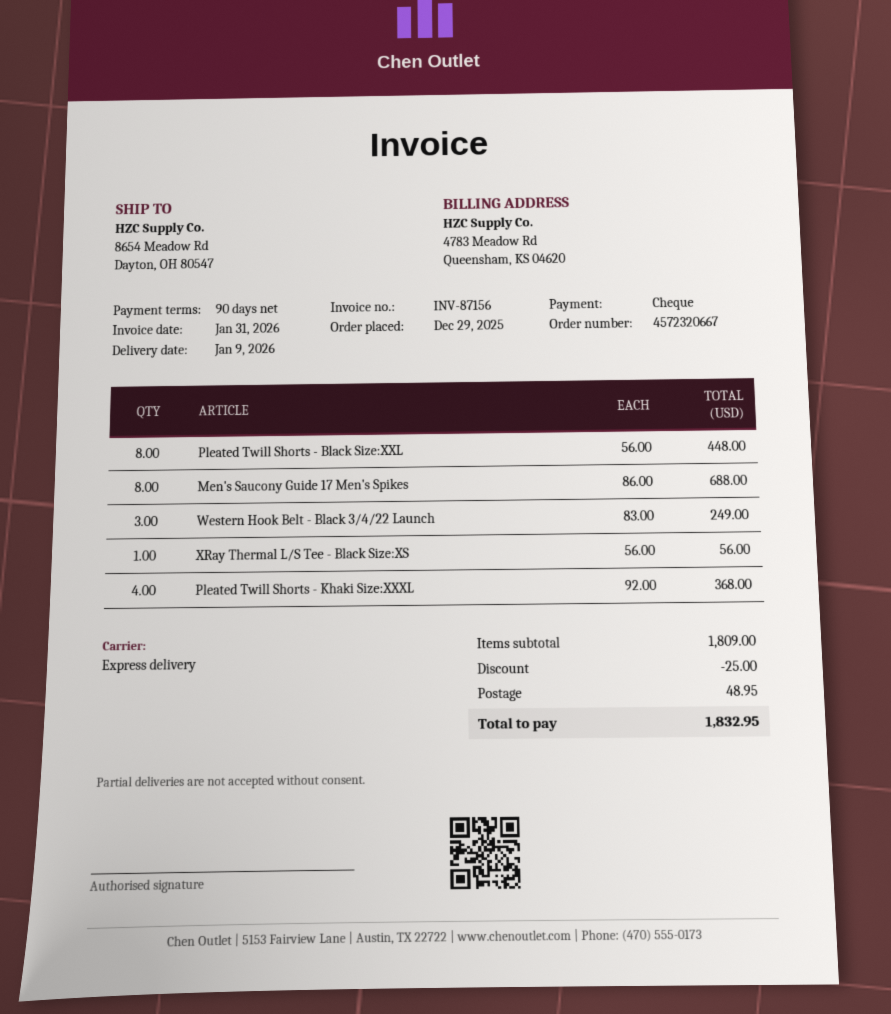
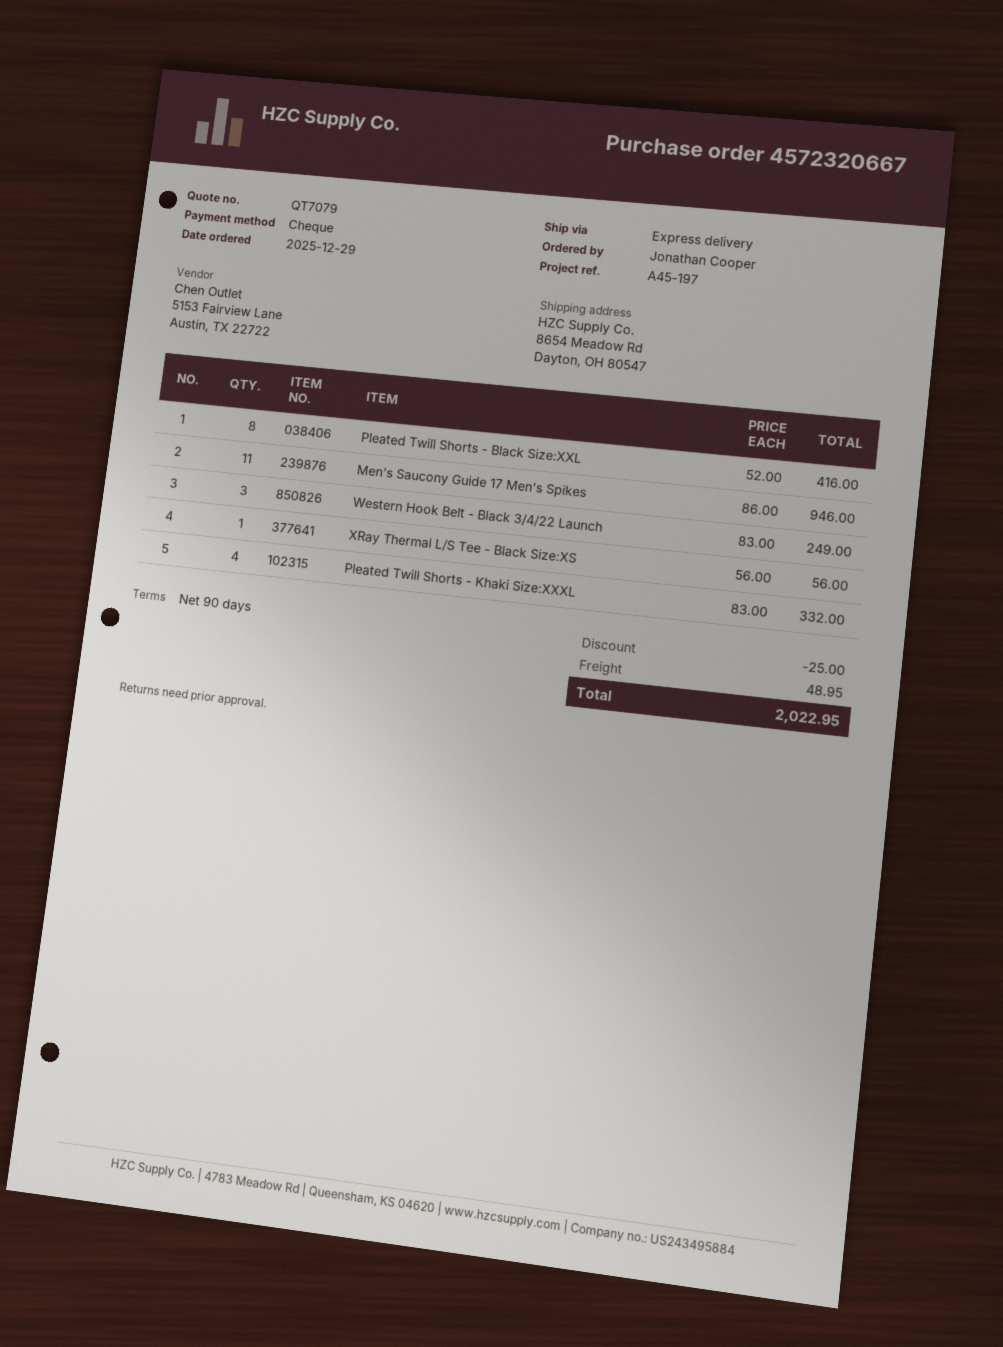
Pleated Twill Shorts - Black Size:XXL: 8 x 56.00 = 448.00 -> 8 x 52.00 = 416.00
Men's Saucony Guide 17 Men's Spikes: 8 x 86.00 = 688.00 -> 11 x 86.00 = 946.00
Pleated Twill Shorts - Khaki Size:XXXL: 4 x 92.00 = 368.00 -> 4 x 83.00 = 332.00
total: 1832.95 -> 2022.95

